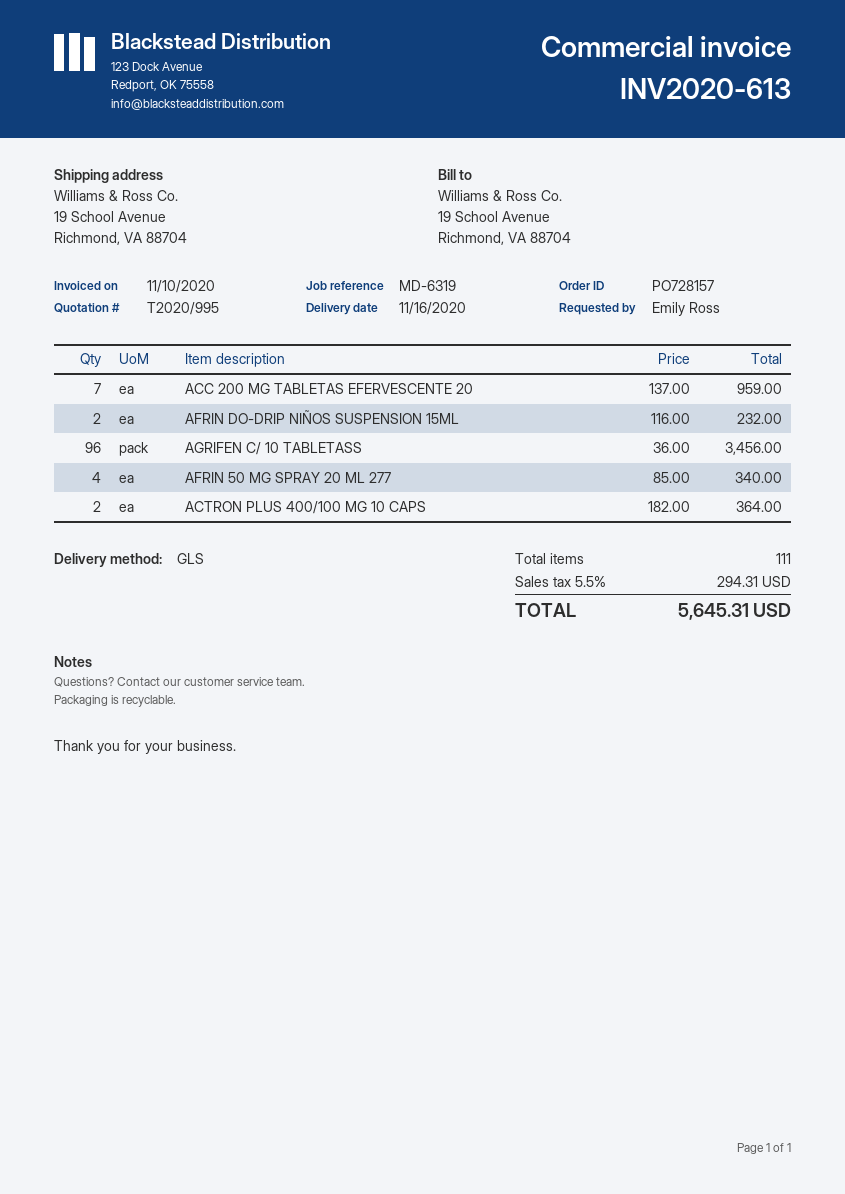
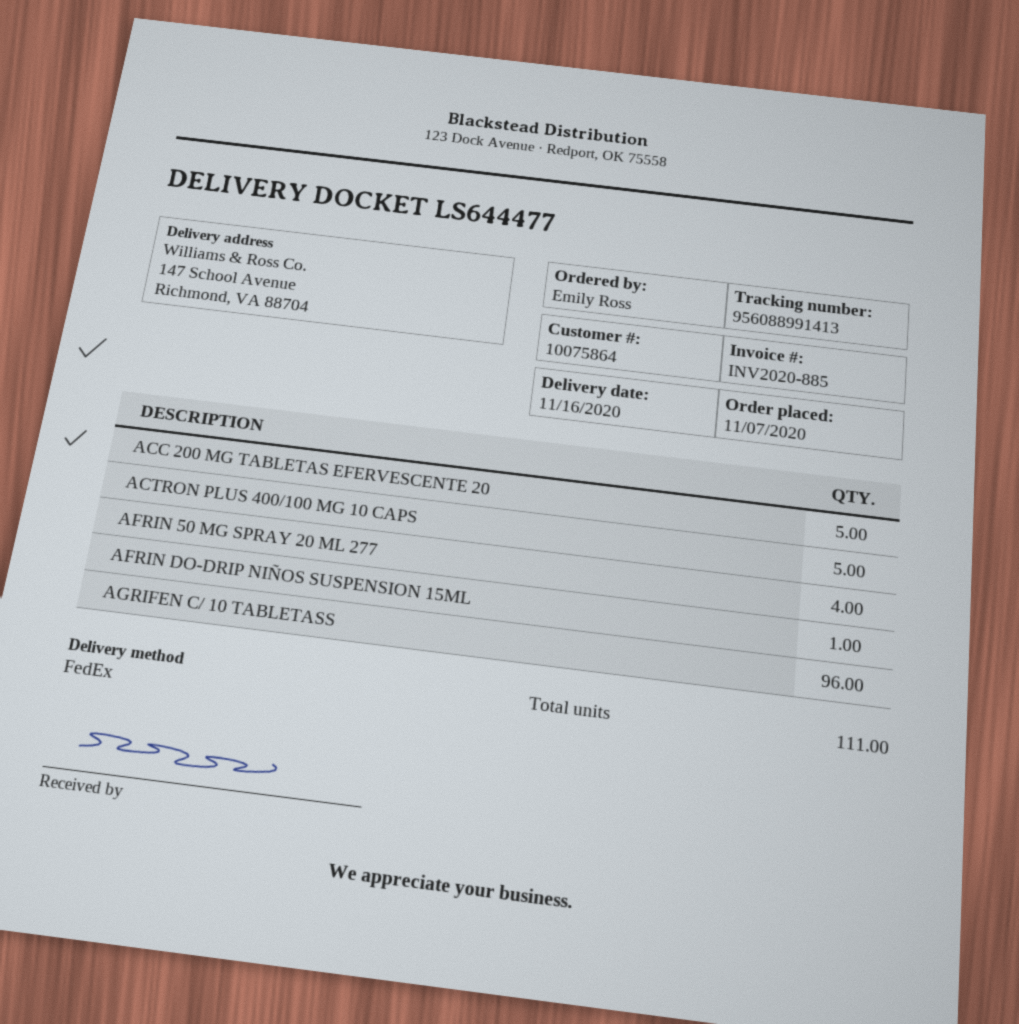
invoice number: INV2020-613 -> INV2020-885
shipping method: GLS -> FedEx
ship to: 19 School Avenue, Richmond, VA 88704 -> 147 School Avenue, Richmond, VA 88704
ACC 200 MG TABLETAS EFERVESCENTE 20: 7 -> 5
AFRIN DO-DRIP NIÑOS SUSPENSION 15ML: 2 -> 1
ACTRON PLUS 400/100 MG 10 CAPS: 2 -> 5

